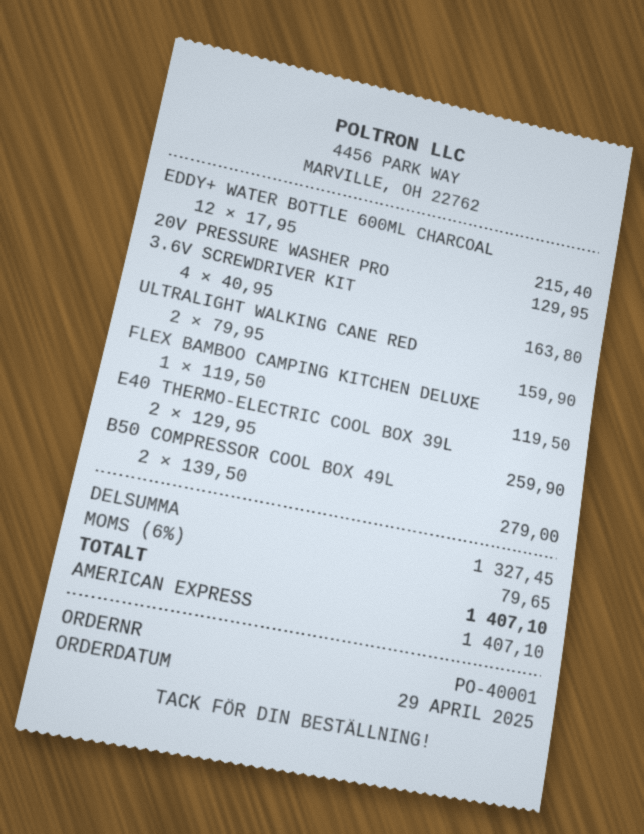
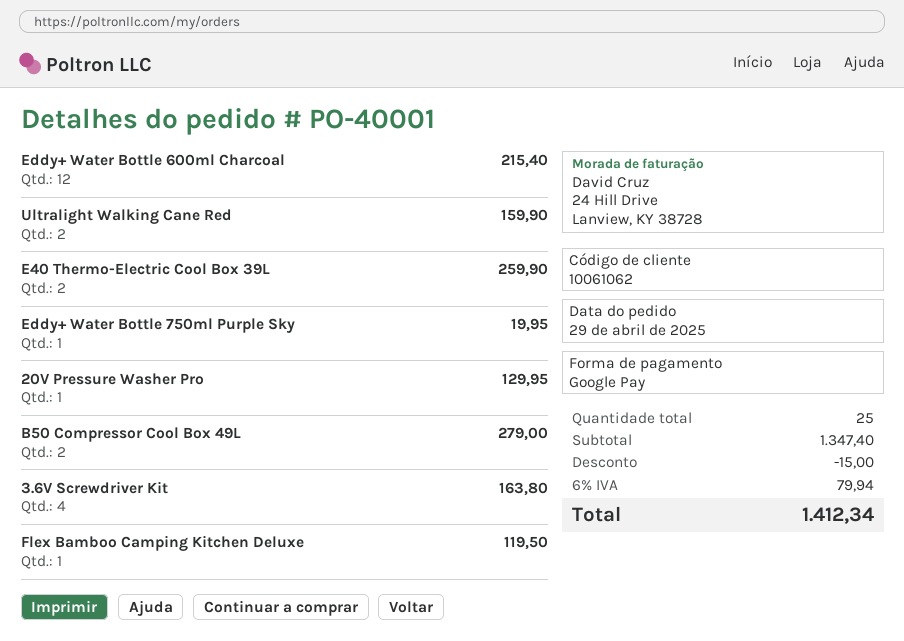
payment method: American Express -> Google Pay
Eddy+ Water Bottle 750ml Purple Sky: none -> 1 for 19.95
subtotal: 1327.45 -> 1347.40
discount: none -> 15.00
tax: 6% = 79.65 -> 6% = 79.94
total: 1407.10 -> 1412.34

